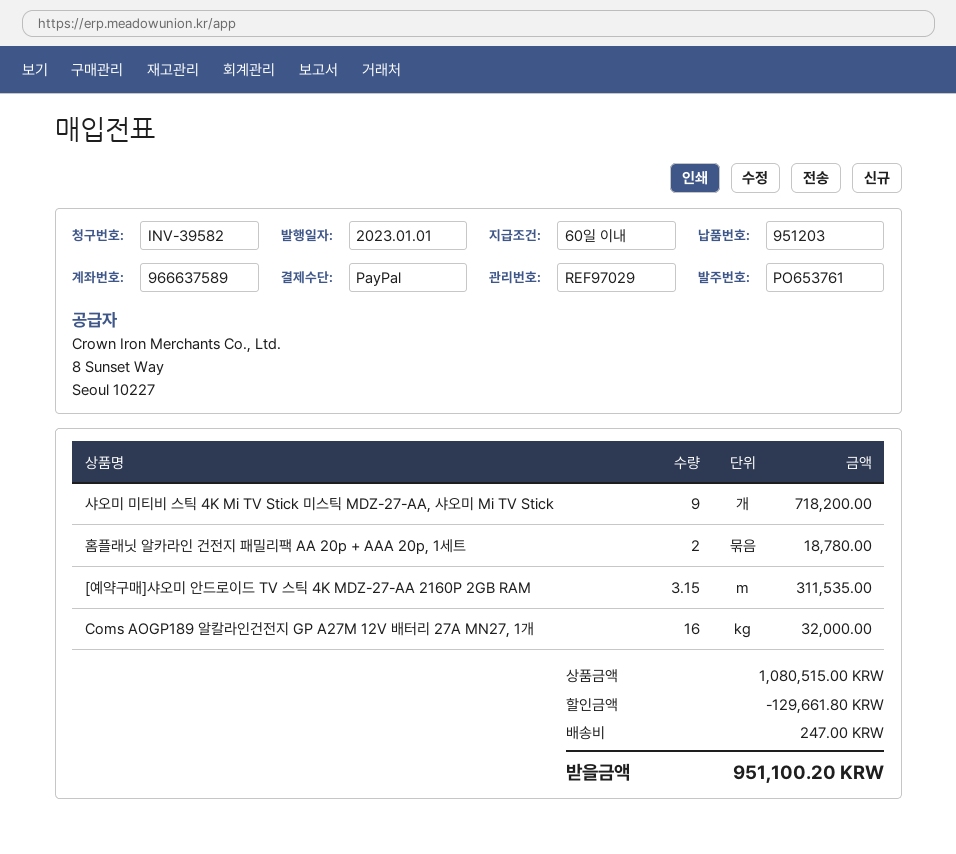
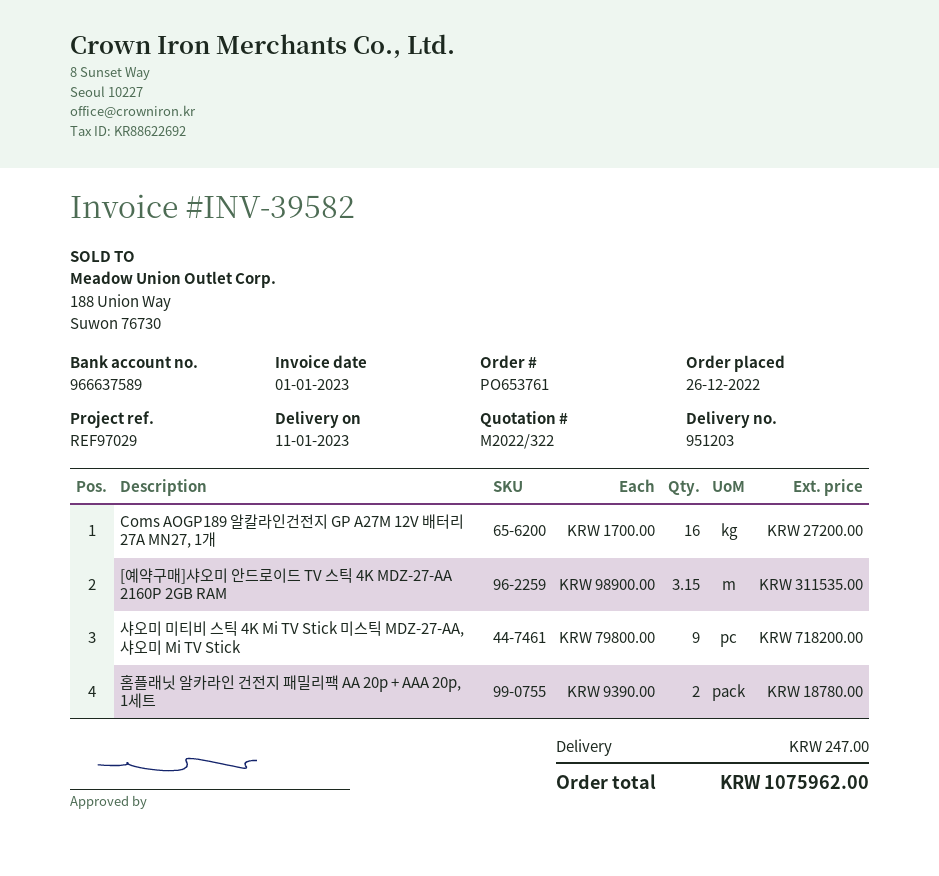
Coms AOGP189 알칼라인건전지 GP A27M 12V 배터리 27A MN27, 1개: 16 for 32000.00 -> 16 for 27200.00
discount: 129661.80 -> none
total: 951100.20 -> 1075962.00

